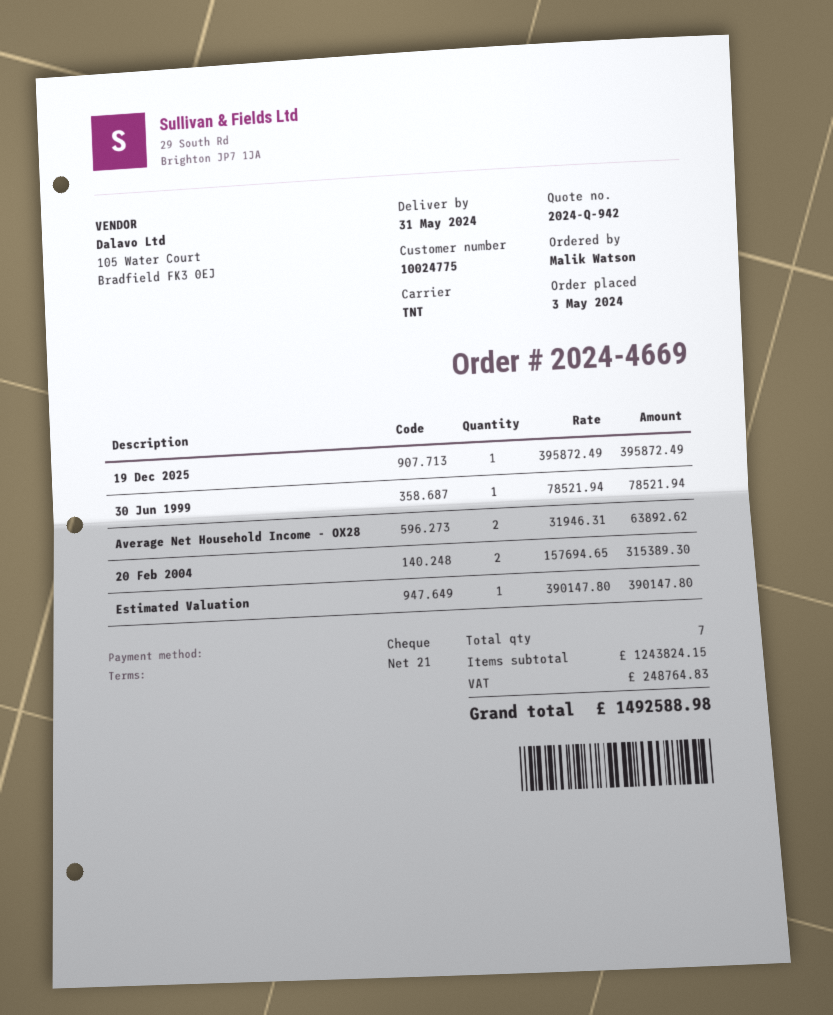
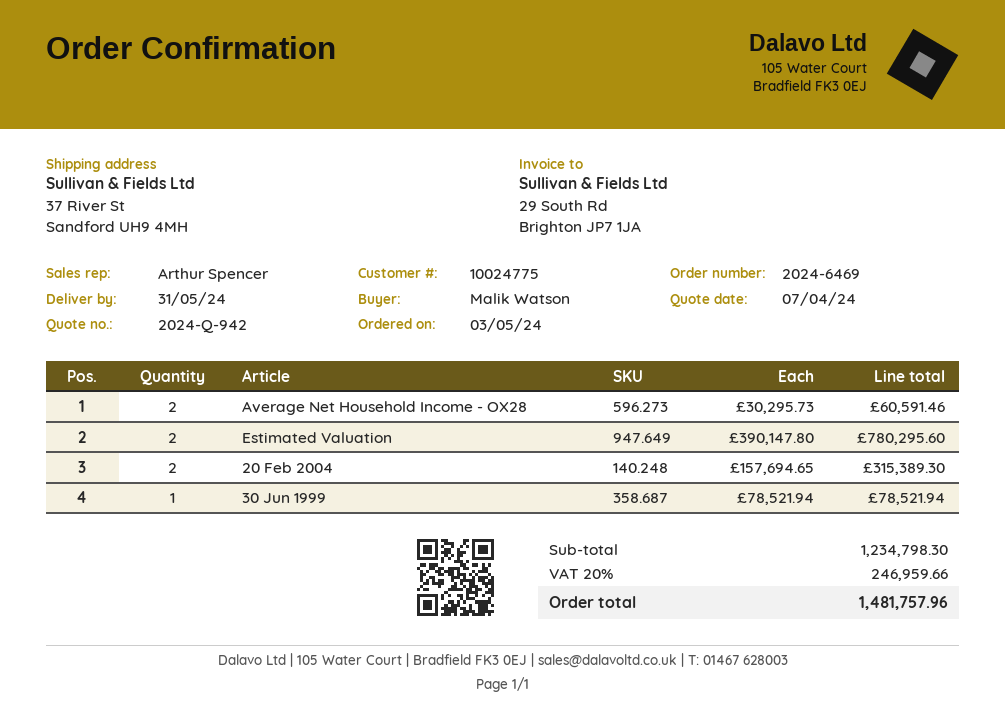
order number: 2024-4669 -> 2024-6469
19 Dec 2025: 1 x 395872.49 = 395872.49 -> none
Average Net Household Income - OX28: 2 x 31946.31 = 63892.62 -> 2 x 30295.73 = 60591.46
Estimated Valuation: 1 x 390147.80 = 390147.80 -> 2 x 390147.80 = 780295.60
subtotal: 1243824.15 -> 1234798.30
tax: 248764.83 -> 246959.66
total: 1492588.98 -> 1481757.96

